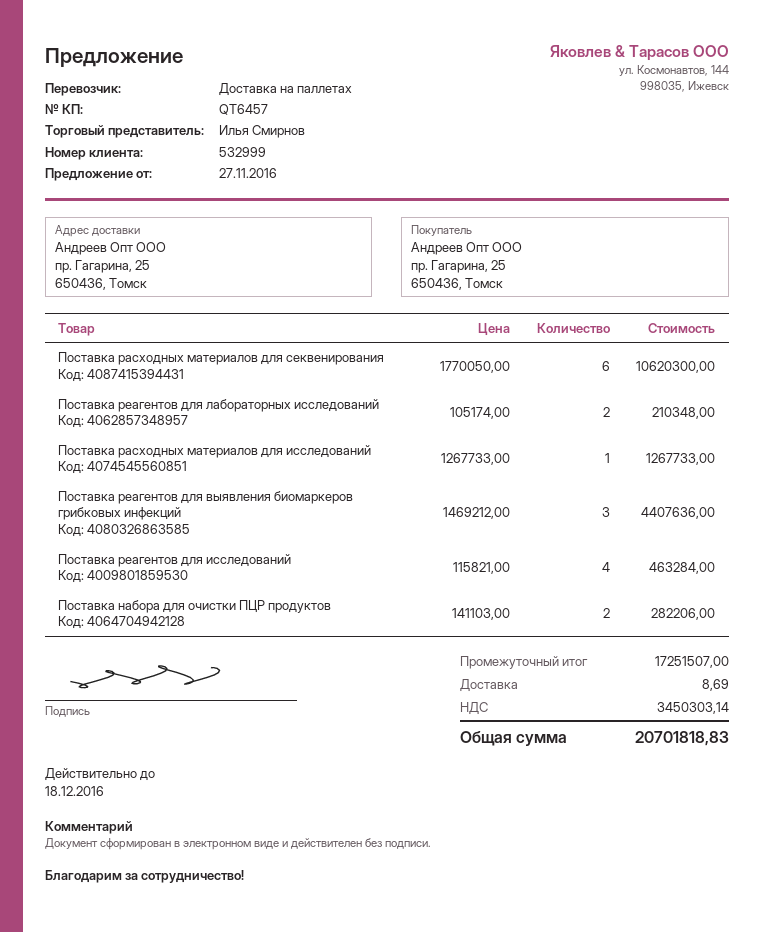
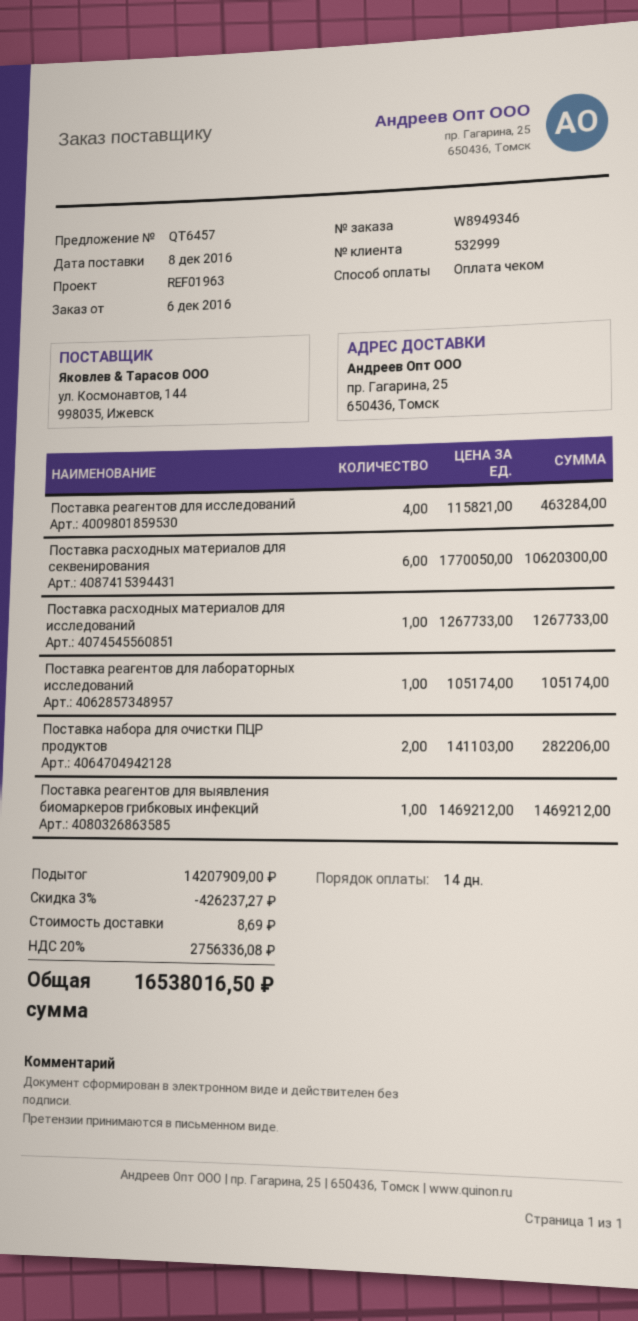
Поставка реагентов для лабораторных исследований: 2 x 105174.00 = 210348.00 -> 1 x 105174.00 = 105174.00
Поставка реагентов для выявления биомаркеров грибковых инфекций: 3 x 1469212.00 = 4407636.00 -> 1 x 1469212.00 = 1469212.00
subtotal: 17251507.00 -> 14207909.00
discount: none -> 3% = 426237.27
tax: 3450303.14 -> 2756336.08
total: 20701818.83 -> 16538016.50

